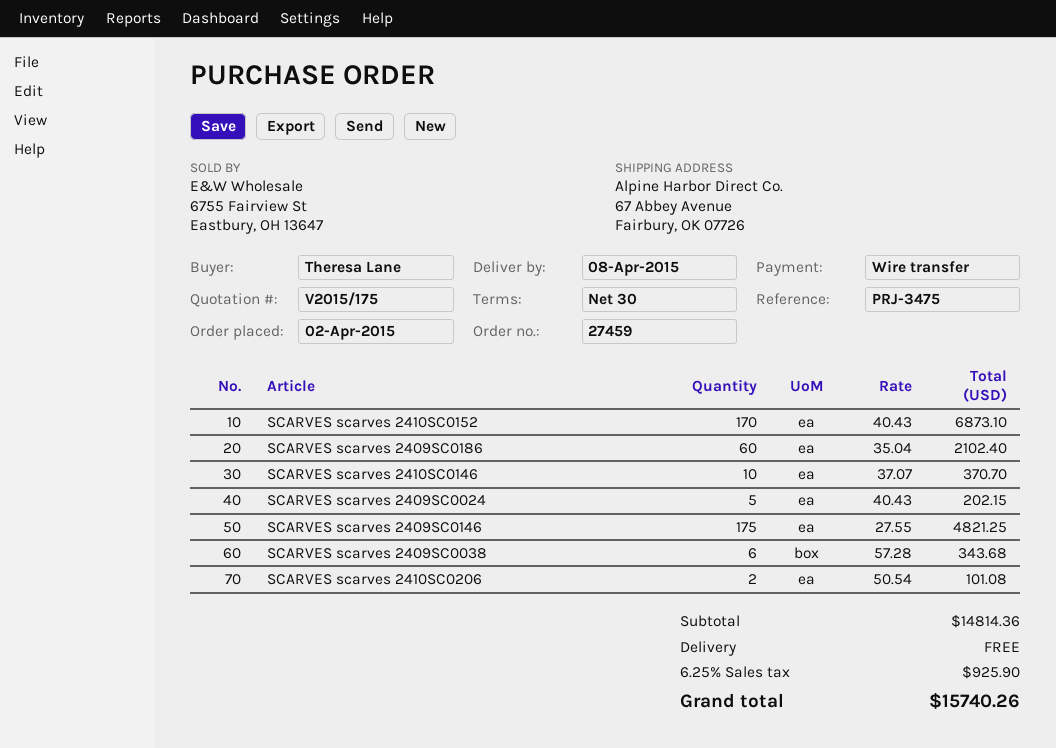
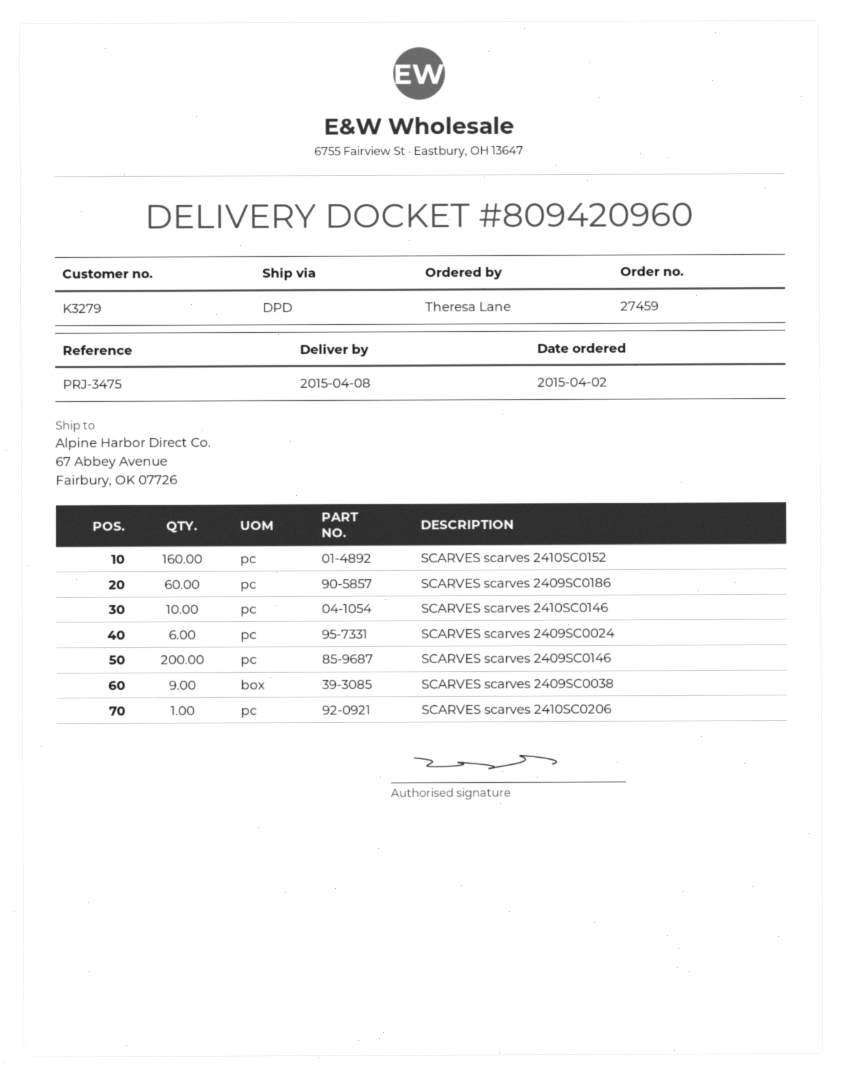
SCARVES scarves 2410SC0152: 170 -> 160
SCARVES scarves 2409SC0024: 5 -> 6
SCARVES scarves 2409SC0146: 175 -> 200
SCARVES scarves 2409SC0038: 6 -> 9
SCARVES scarves 2410SC0206: 2 -> 1

